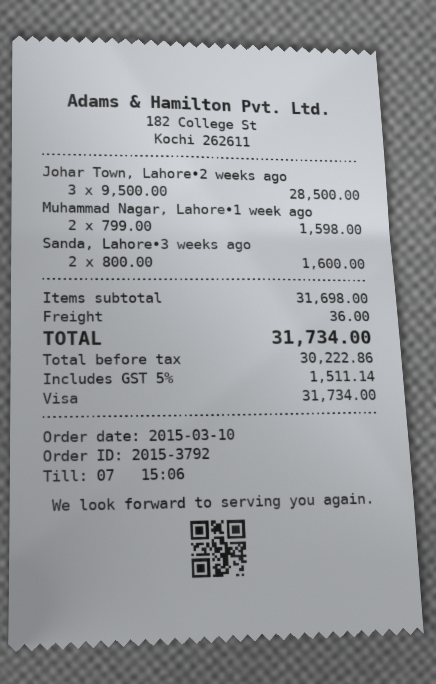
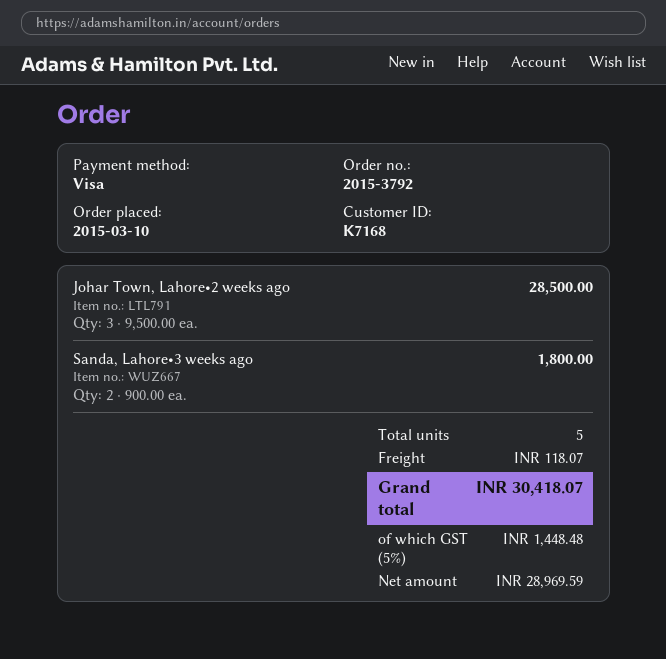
Muhammad Nagar, Lahore•1 week ago: 2 x 799.00 = 1598.00 -> none
Sanda, Lahore•3 weeks ago: 2 x 800.00 = 1600.00 -> 2 x 900.00 = 1800.00
shipping: 36.00 -> 118.07
net: 30222.86 -> 28969.59
tax: 5% = 1511.14 -> 5% = 1448.48
total: 31734.00 -> 30418.07

